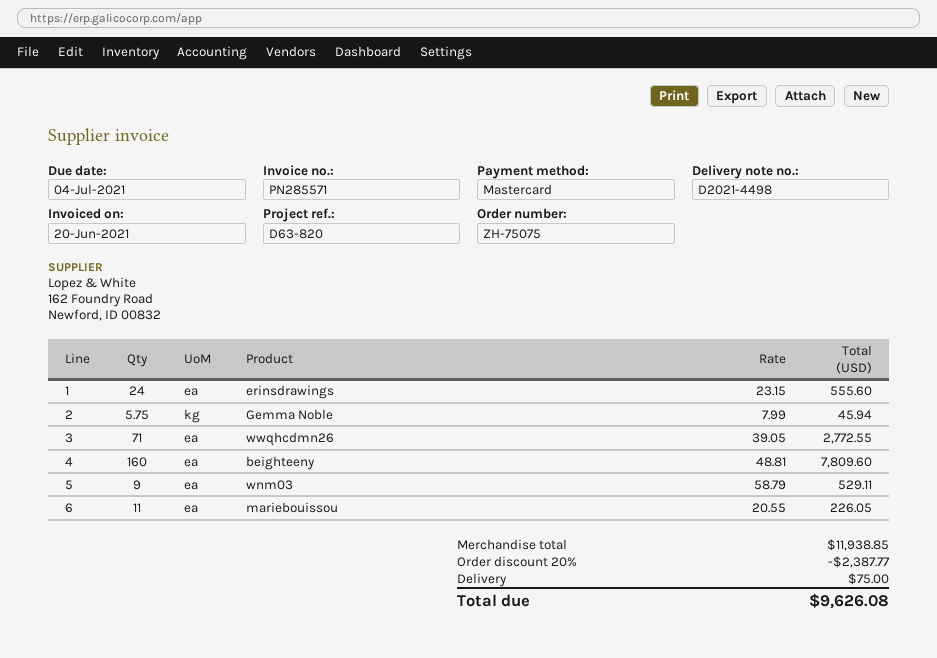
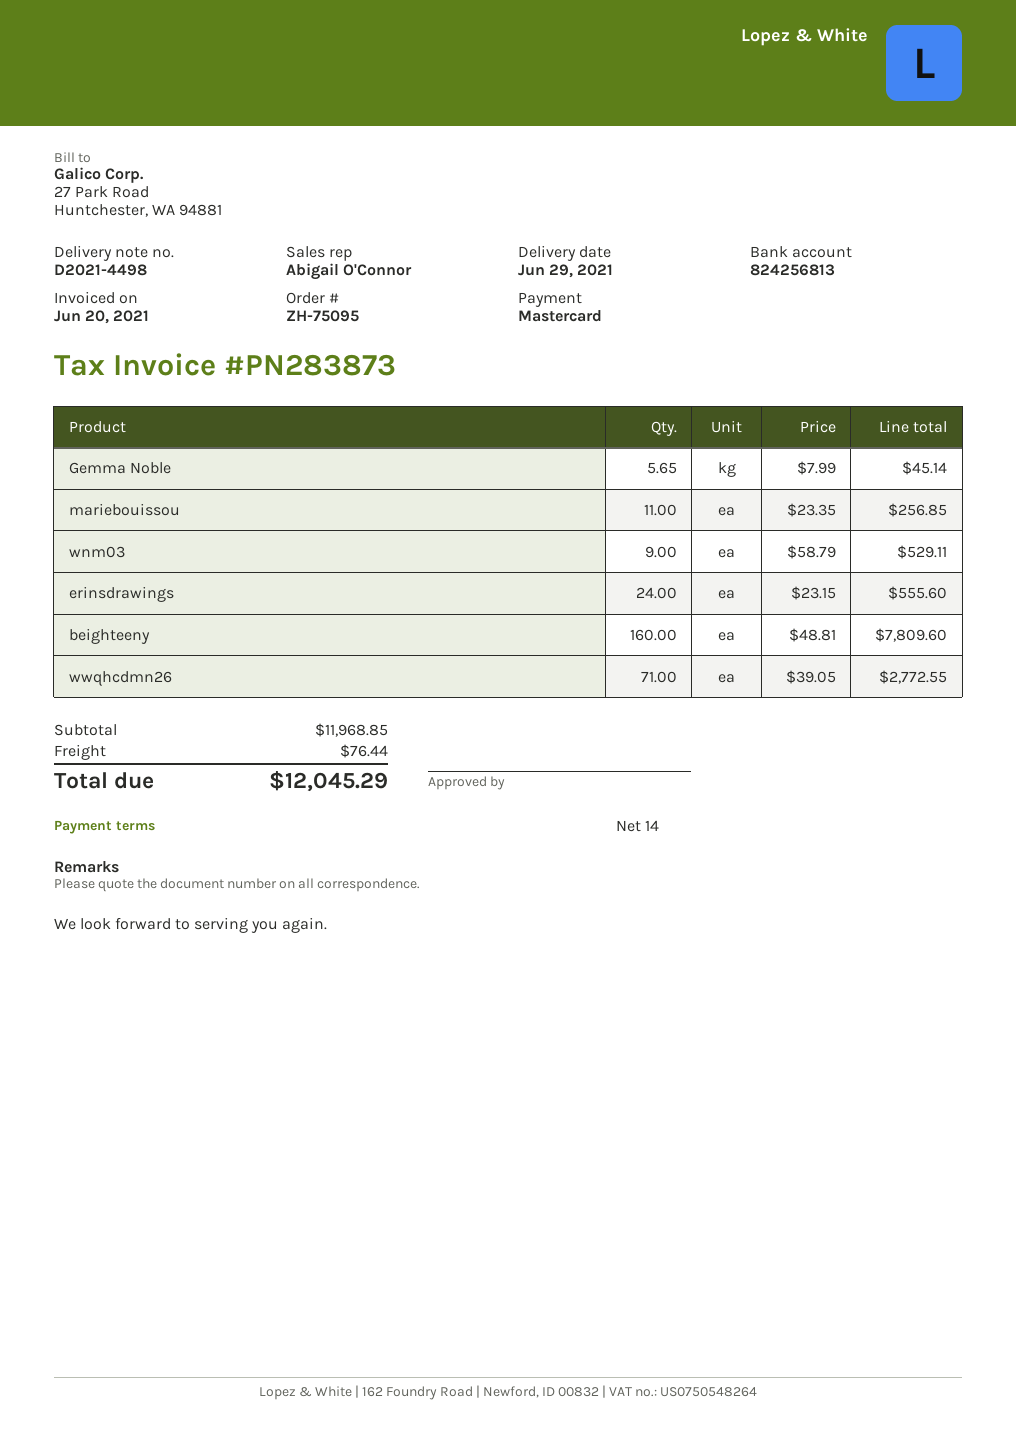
order number: ZH-75075 -> ZH-75095
invoice number: PN285571 -> PN283873
Gemma Noble: 5.75 x 7.99 = 45.94 -> 5.65 x 7.99 = 45.14
mariebouissou: 11 x 20.55 = 226.05 -> 11 x 23.35 = 256.85
subtotal: 11938.85 -> 11968.85
discount: 20% = 2387.77 -> none
shipping: 75.00 -> 76.44
total: 9626.08 -> 12045.29

